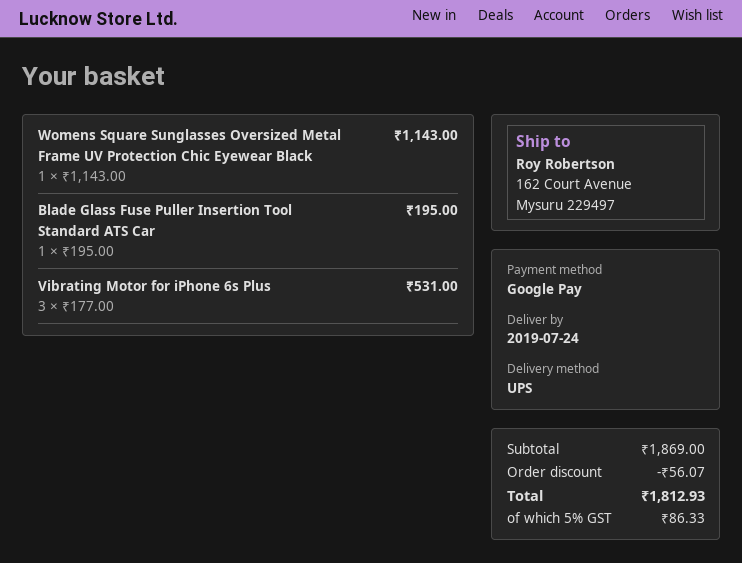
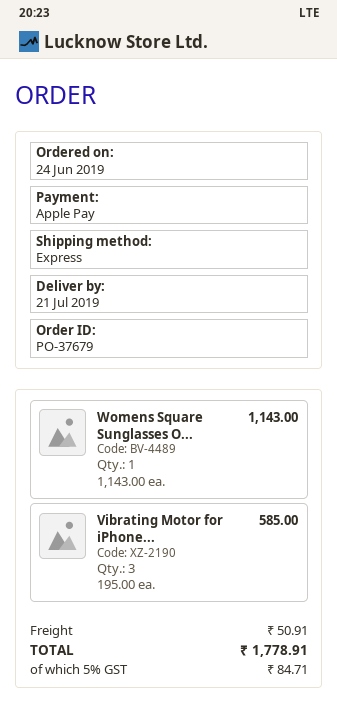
delivery date: 2019-07-24 -> 2019-07-21
payment method: Google Pay -> Apple Pay
shipping method: UPS -> express
Blade Glass Fuse Puller Insertion Tool Standard ATS Car: 1 x 195.00 = 195.00 -> none
Vibrating Motor for iPhone 6s Plus: 3 x 177.00 = 531.00 -> 3 x 195.00 = 585.00
discount: 56.07 -> none
shipping: none -> 50.91
tax: 5% = 86.33 -> 5% = 84.71
total: 1812.93 -> 1778.91

